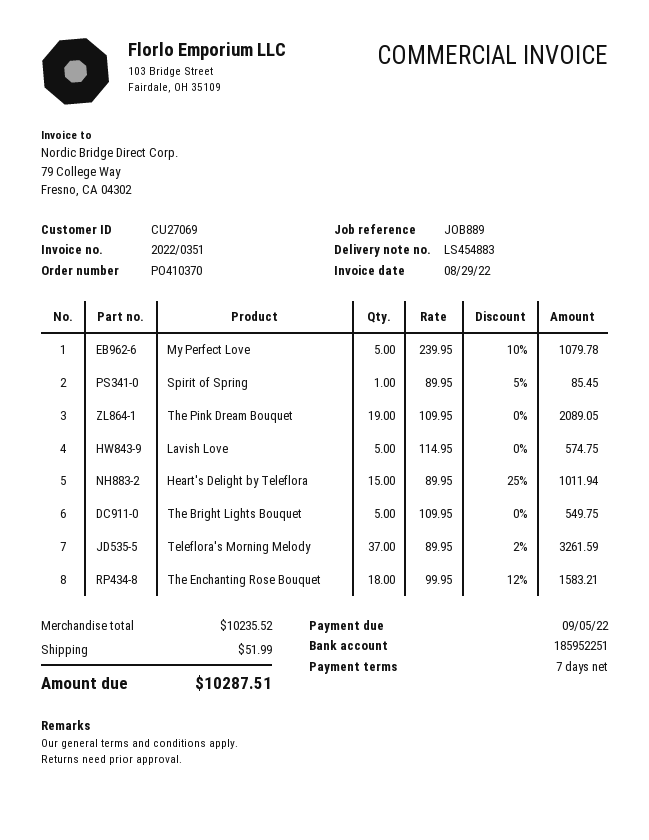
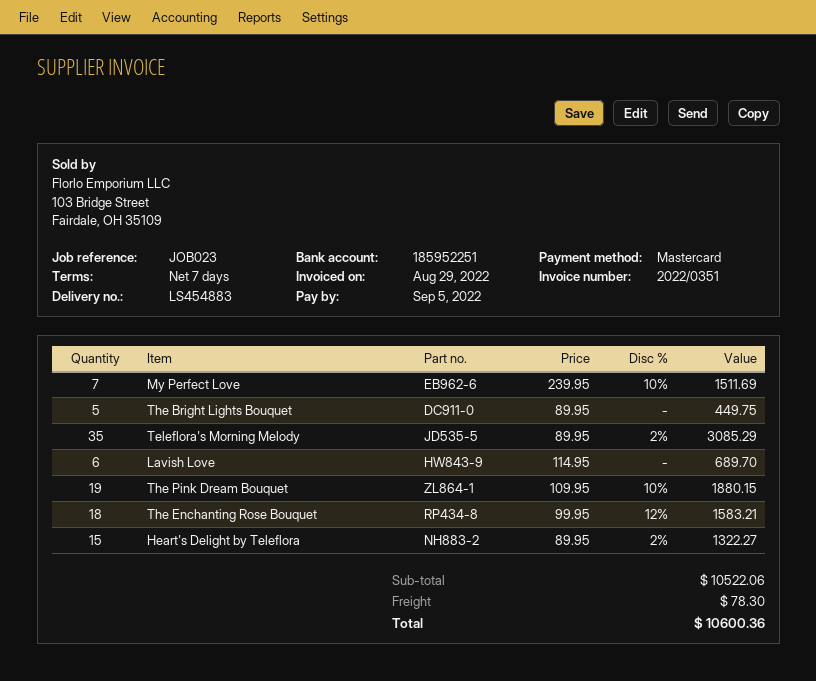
reference: JOB889 -> JOB023
My Perfect Love: 5 x 239.95 - 10% = 1079.78 -> 7 x 239.95 - 10% = 1511.69
Spirit of Spring: 1 x 89.95 - 5% = 85.45 -> none
The Pink Dream Bouquet: 19 x 109.95 = 2089.05 -> 19 x 109.95 - 10% = 1880.15
Lavish Love: 5 x 114.95 = 574.75 -> 6 x 114.95 = 689.70
Heart's Delight by Teleflora: 15 x 89.95 - 25% = 1011.94 -> 15 x 89.95 - 2% = 1322.27
The Bright Lights Bouquet: 5 x 109.95 = 549.75 -> 5 x 89.95 = 449.75
Teleflora's Morning Melody: 37 x 89.95 - 2% = 3261.59 -> 35 x 89.95 - 2% = 3085.29
subtotal: 10235.52 -> 10522.06
shipping: 51.99 -> 78.30
total: 10287.51 -> 10600.36

